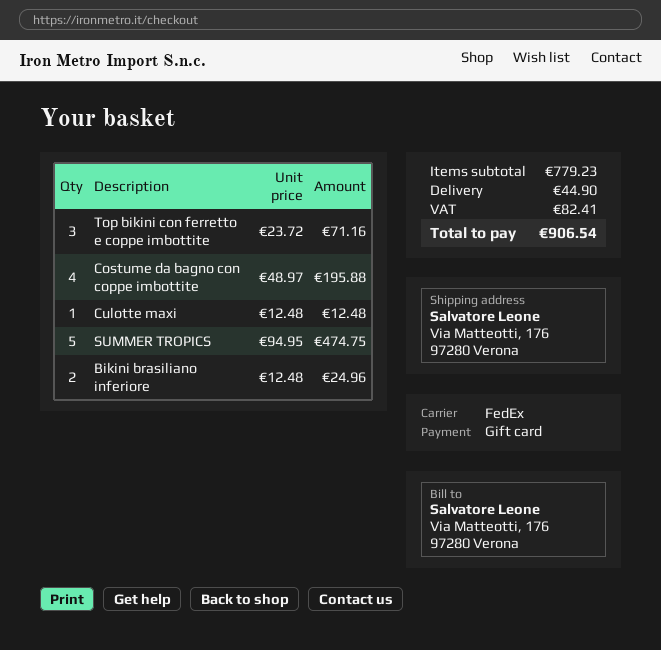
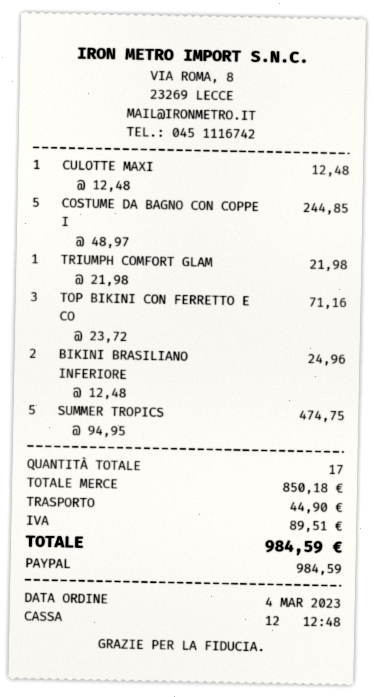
payment method: gift card -> PayPal
Costume da bagno con coppe imbottite: 4 x 48.97 = 195.88 -> 5 x 48.97 = 244.85
TRIUMPH COMFORT GLAM: none -> 1 x 21.98 = 21.98
subtotal: 779.23 -> 850.18
tax: 82.41 -> 89.51
total: 906.54 -> 984.59

